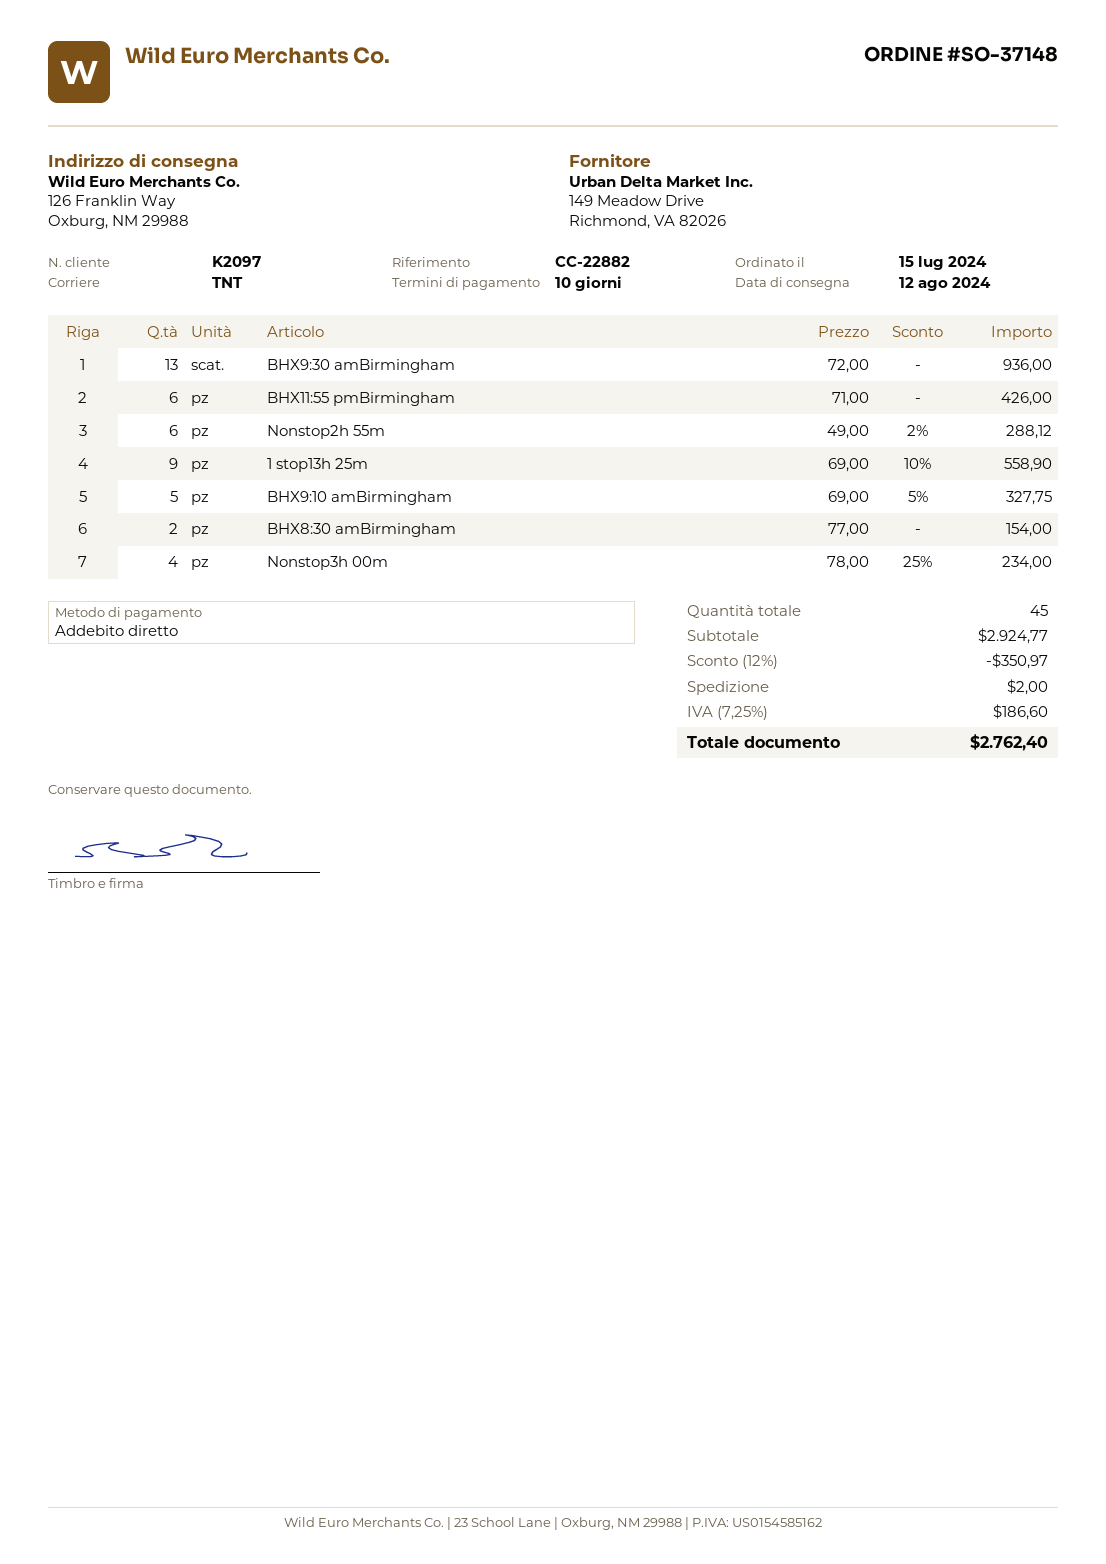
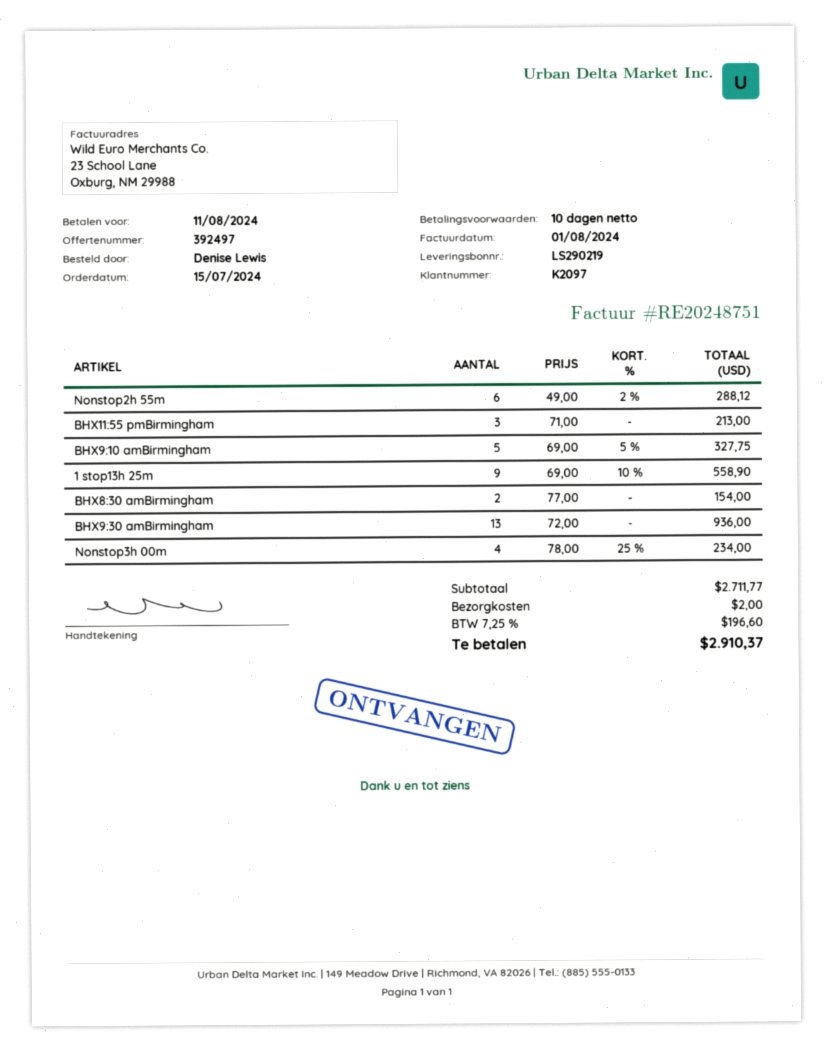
BHX11:55 pmBirmingham: 6 x 71.00 = 426.00 -> 3 x 71.00 = 213.00
subtotal: 2924.77 -> 2711.77
discount: 12% = 350.97 -> none
tax: 7.25% = 186.60 -> 7.25% = 196.60
total: 2762.40 -> 2910.37

